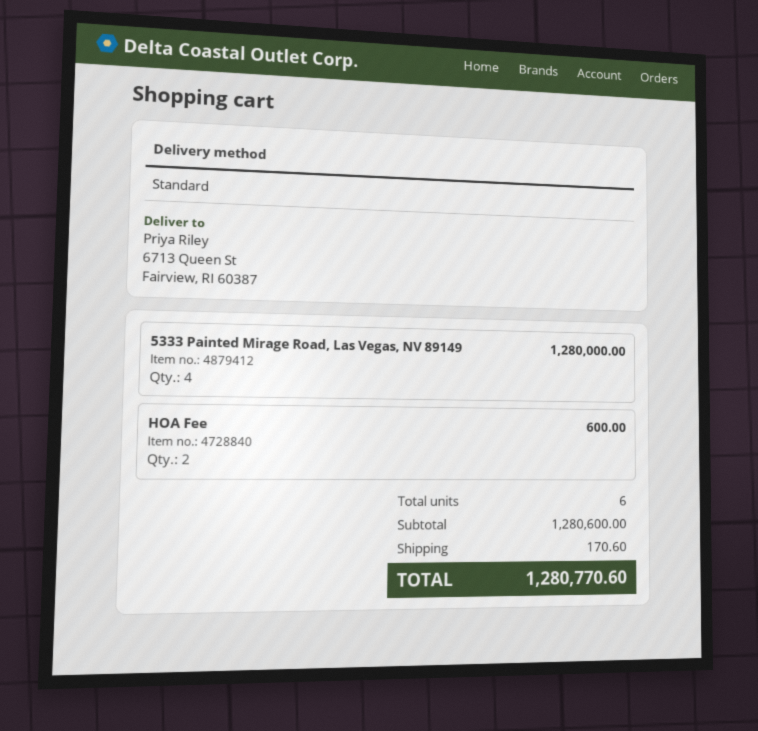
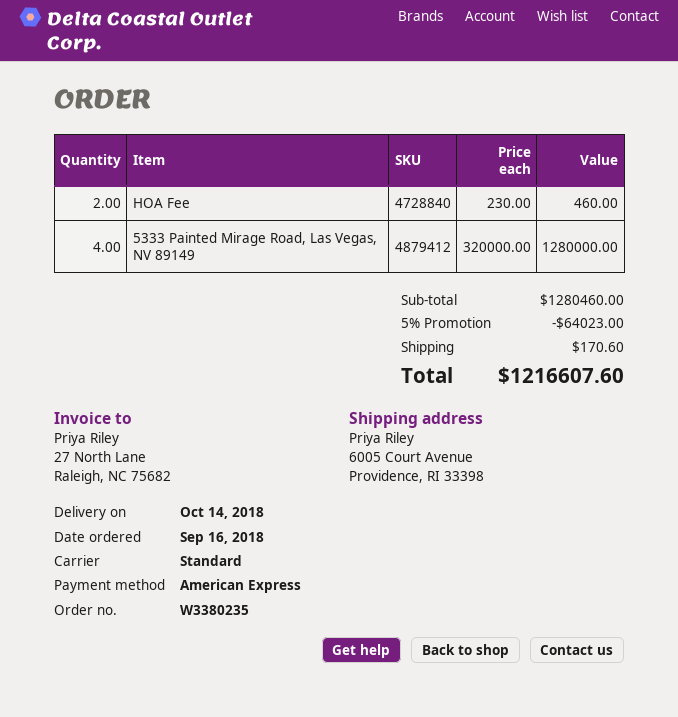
ship to: 6713 Queen St, Fairview, RI 60387 -> 6005 Court Avenue, Providence, RI 33398
HOA Fee: 2 for 600.00 -> 2 for 460.00
subtotal: 1280600.00 -> 1280460.00
discount: none -> 5% = 64023.00
total: 1280770.60 -> 1216607.60

